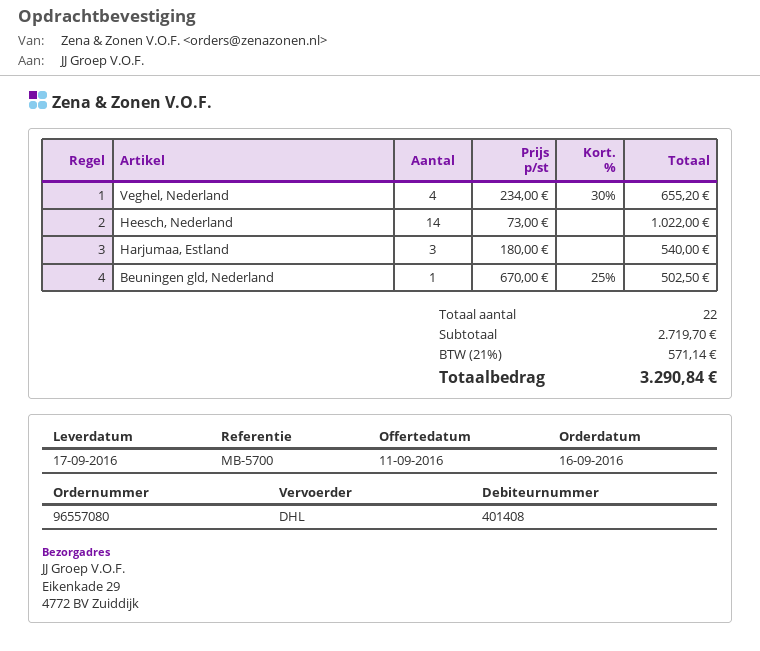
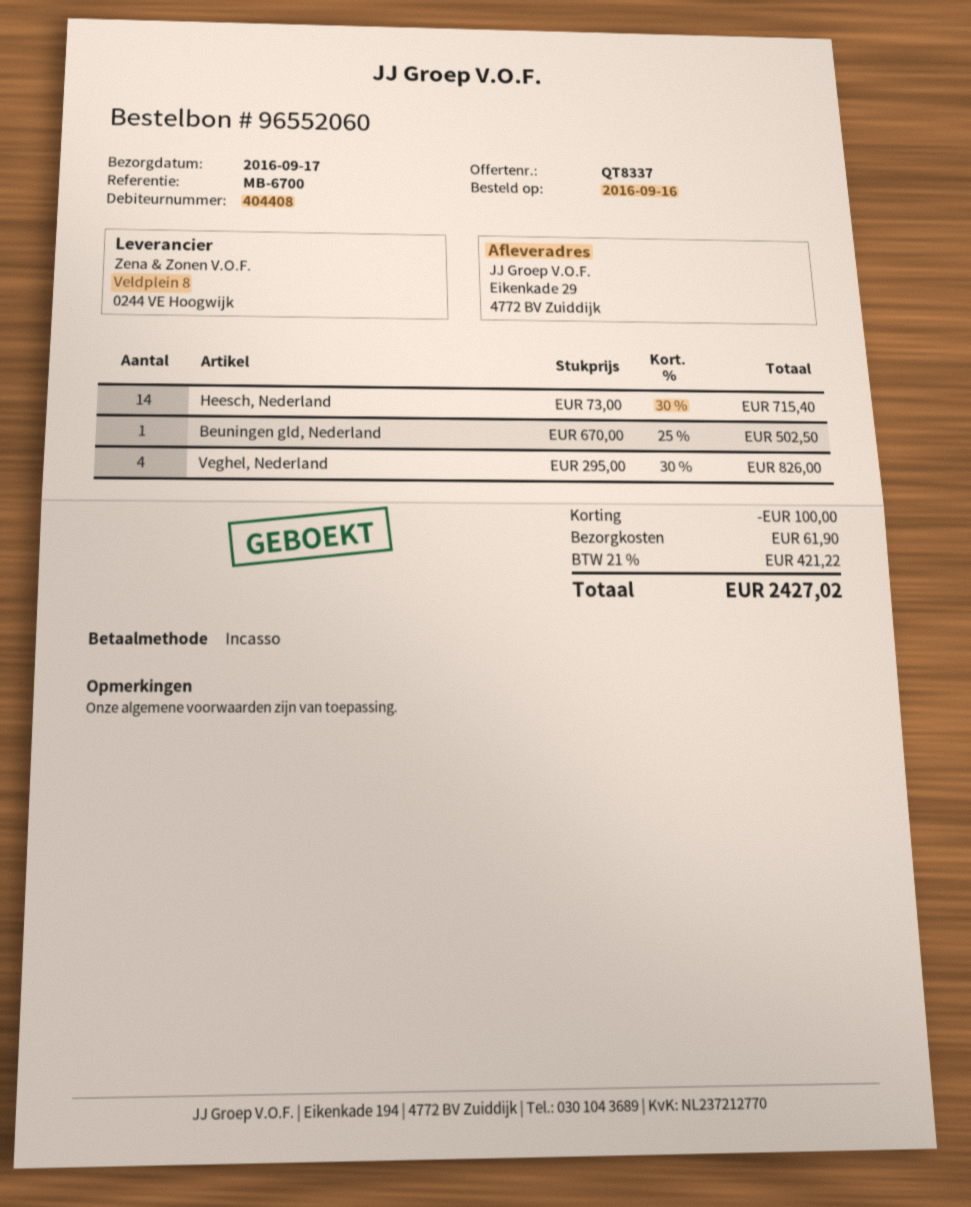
order number: 96557080 -> 96552060
customer number: 401408 -> 404408
reference: MB-5700 -> MB-6700
Veghel, Nederland: 4 x 234.00 - 30% = 655.20 -> 4 x 295.00 - 30% = 826.00
Heesch, Nederland: 14 x 73.00 = 1022.00 -> 14 x 73.00 - 30% = 715.40
Harjumaa, Estland: 3 x 180.00 = 540.00 -> none
discount: none -> 100.00
shipping: none -> 61.90
tax: 21% = 571.14 -> 21% = 421.22
total: 3290.84 -> 2427.02

